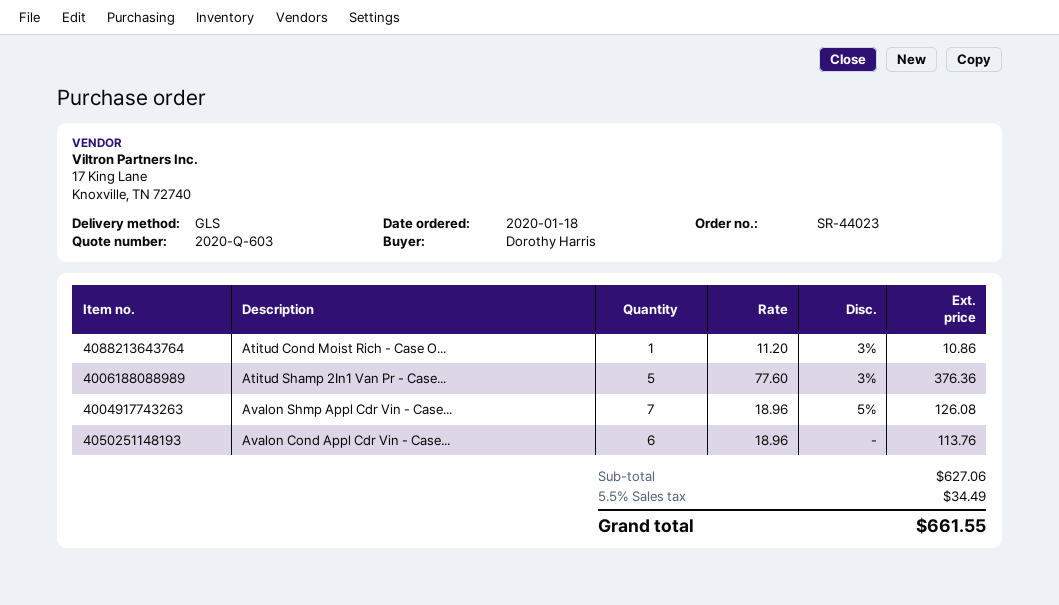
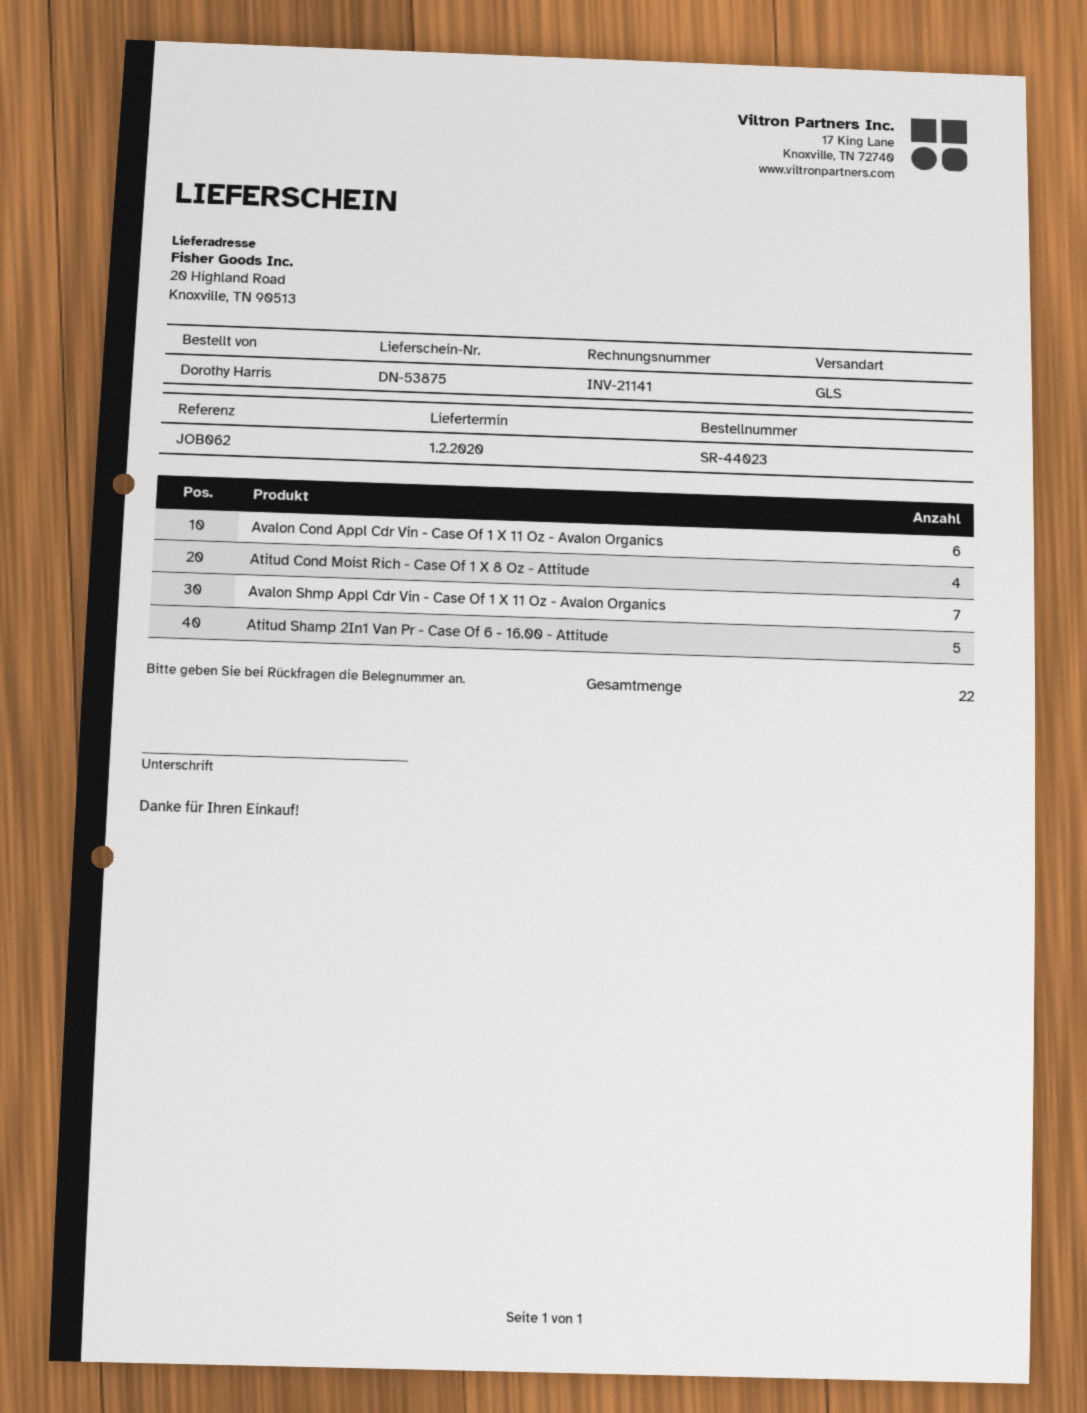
Atitud Cond Moist Rich - Case O...: 1 -> 4

